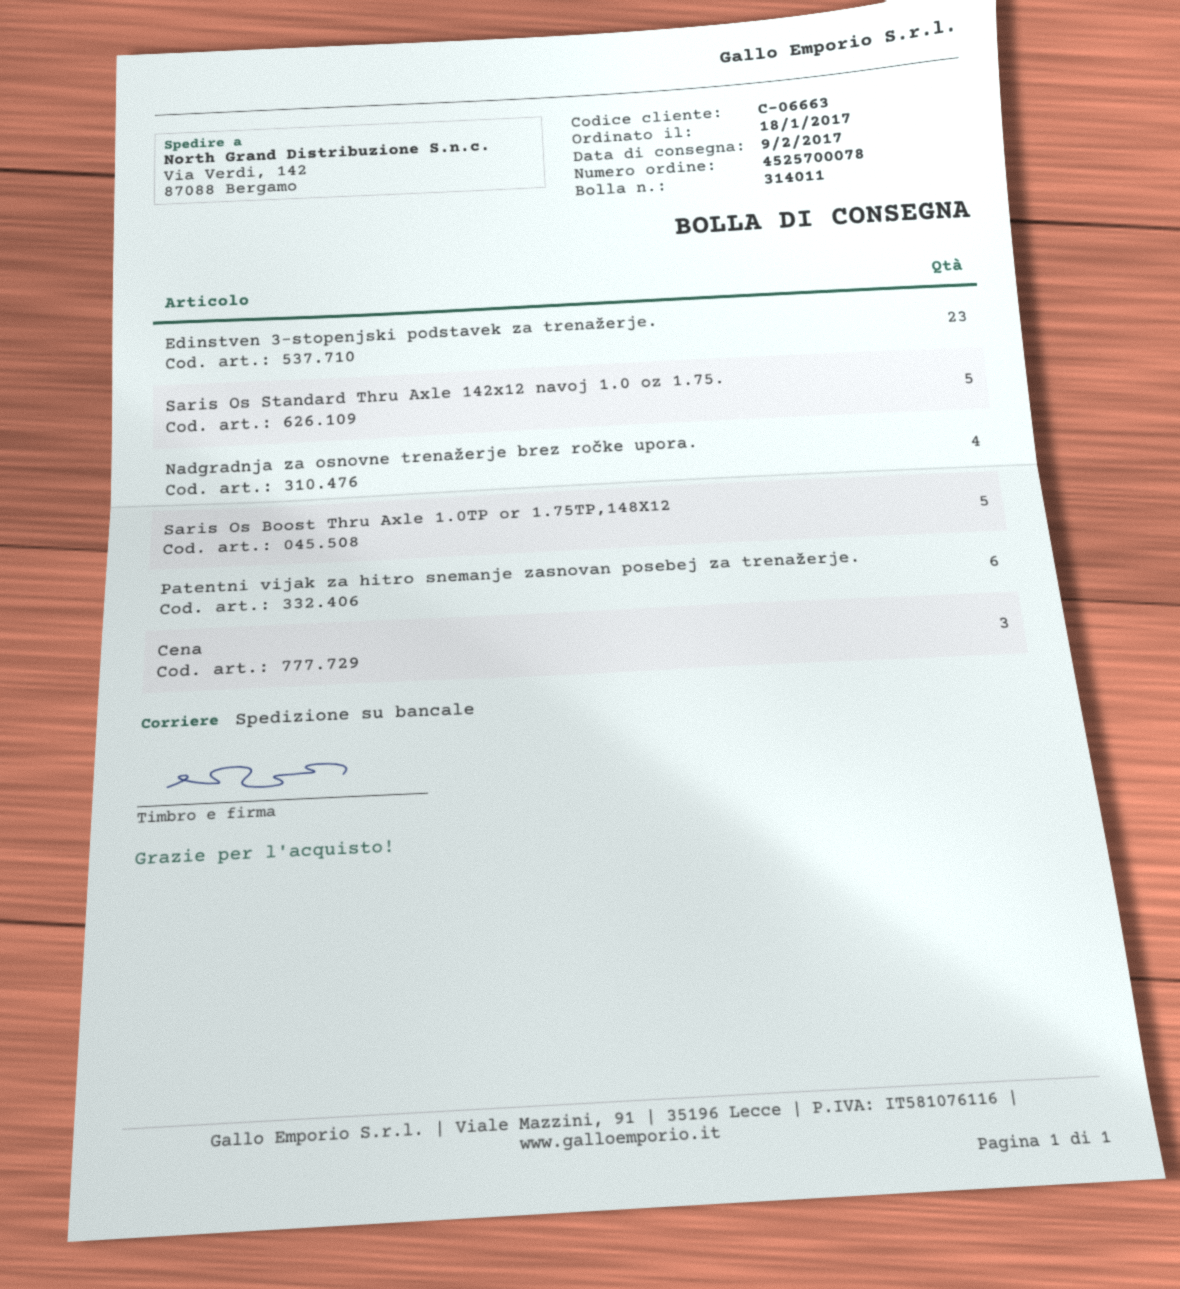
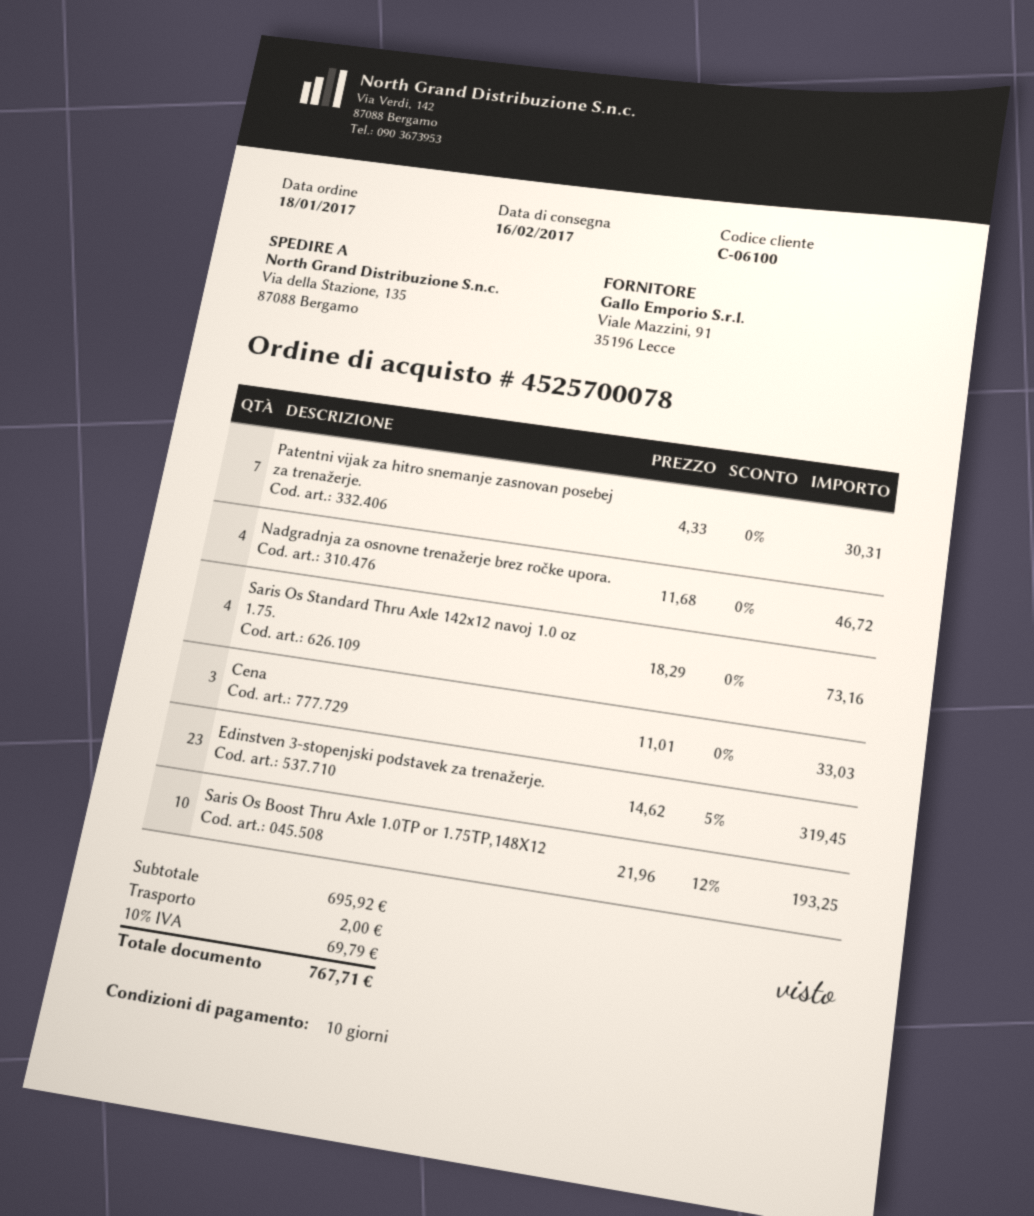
delivery date: 2017-02-09 -> 2017-02-16
customer number: C-06663 -> C-06100
ship to: Via Verdi, 142, 87088 Bergamo -> Via della Stazione, 135, 87088 Bergamo
Saris Os Standard Thru Axle 142x12 navoj 1.0 oz 1.75.: 5 -> 4
Saris Os Boost Thru Axle 1.0TP or 1.75TP,148X12: 5 -> 10
Patentni vijak za hitro snemanje zasnovan posebej za trenažerje.: 6 -> 7

